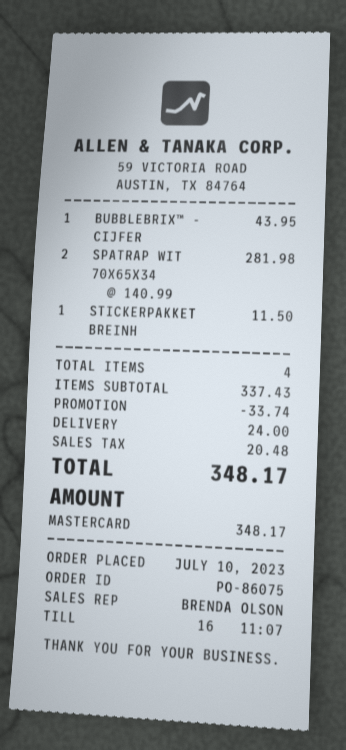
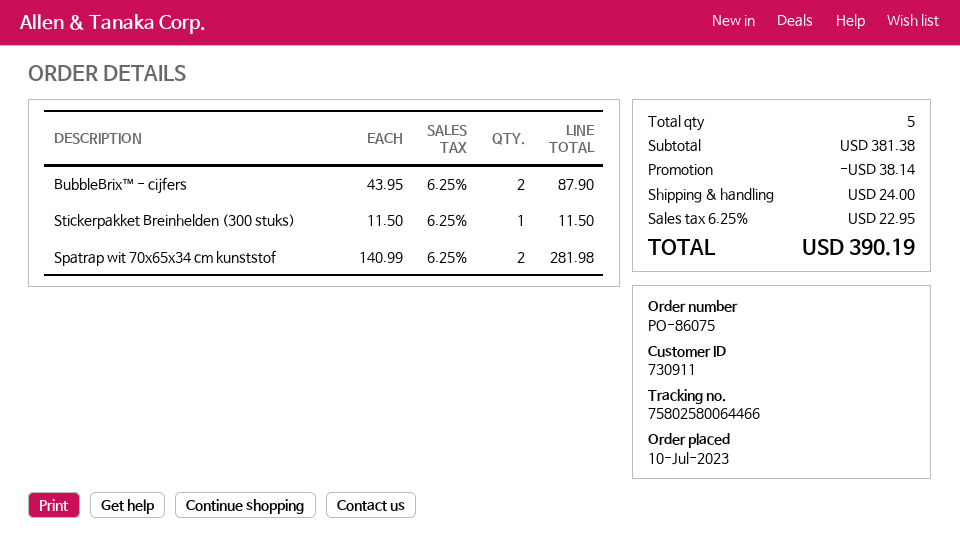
BUBBLEBRIX™ - CIJFER: 1 x 43.95 = 43.95 -> 2 x 43.95 = 87.90
total quantity: 4 -> 5
subtotal: 337.43 -> 381.38
discount: 33.74 -> 38.14
tax: 20.48 -> 22.95
total: 348.17 -> 390.19

